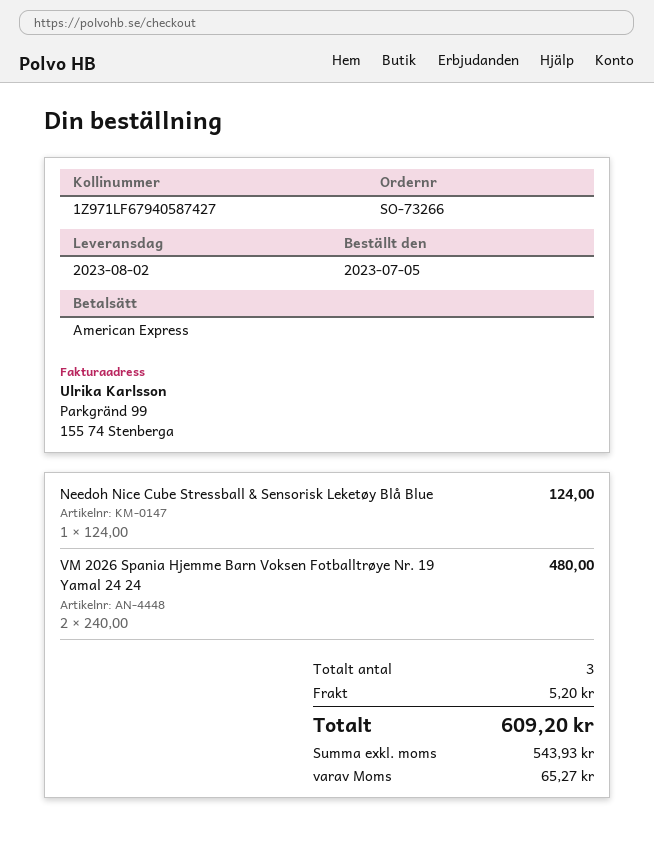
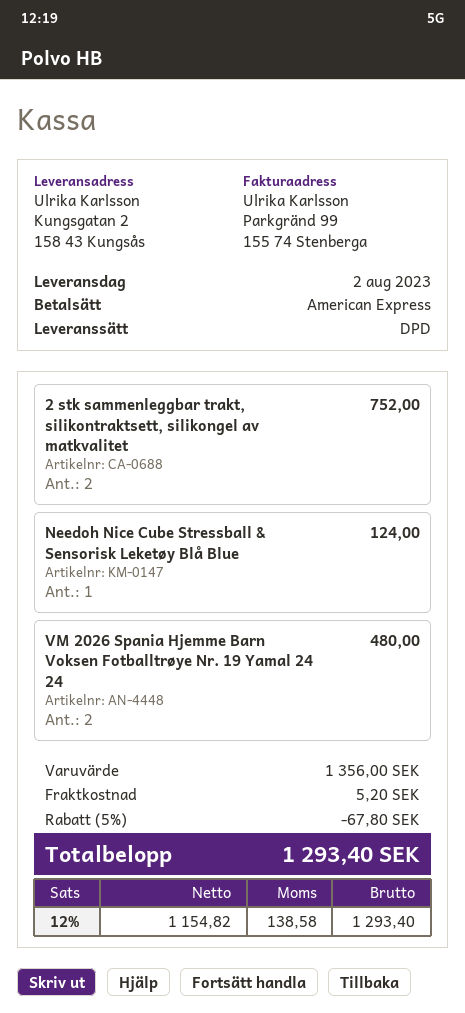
2 stk sammenleggbar trakt, silikontraktsett, silikongel av matkvalitet: none -> 2 for 752.00
discount: none -> 5% = 67.80
net: 543.93 -> 1154.82
tax: 65.27 -> 138.58
total: 609.20 -> 1293.40

